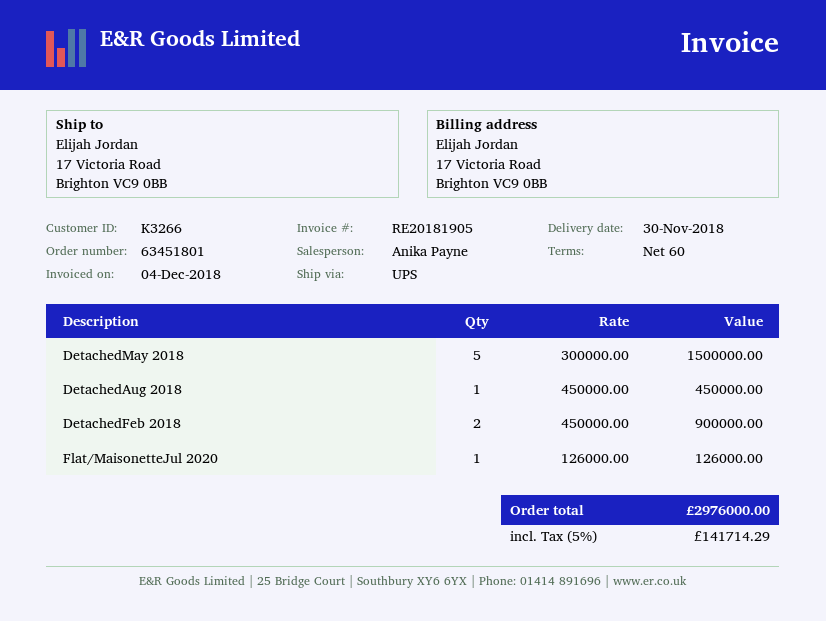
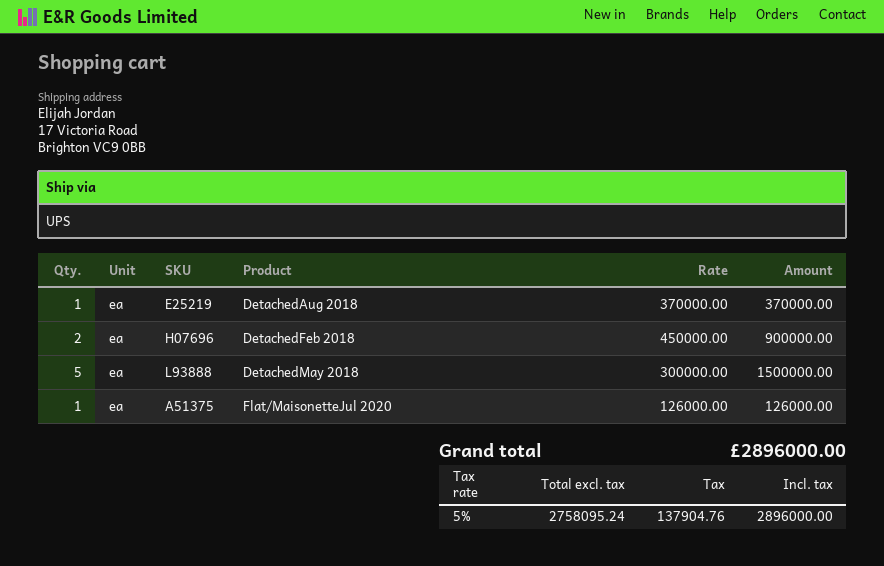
DetachedAug 2018: 1 x 450000.00 = 450000.00 -> 1 x 370000.00 = 370000.00
tax: 5% = 141714.29 -> 5% = 137904.76
total: 2976000.00 -> 2896000.00

